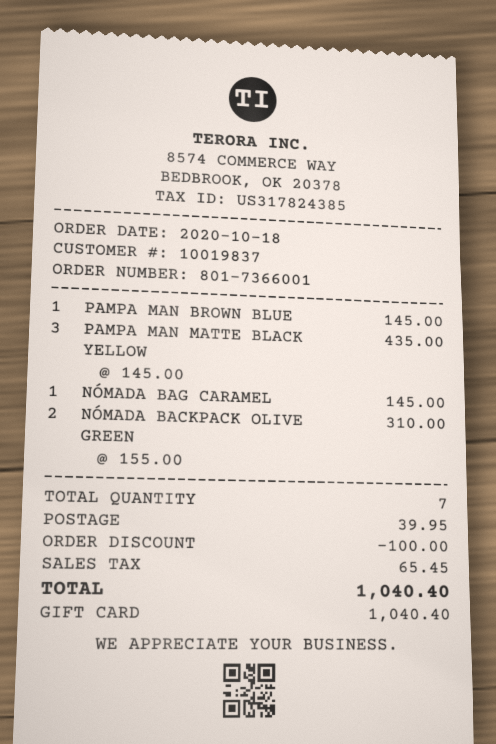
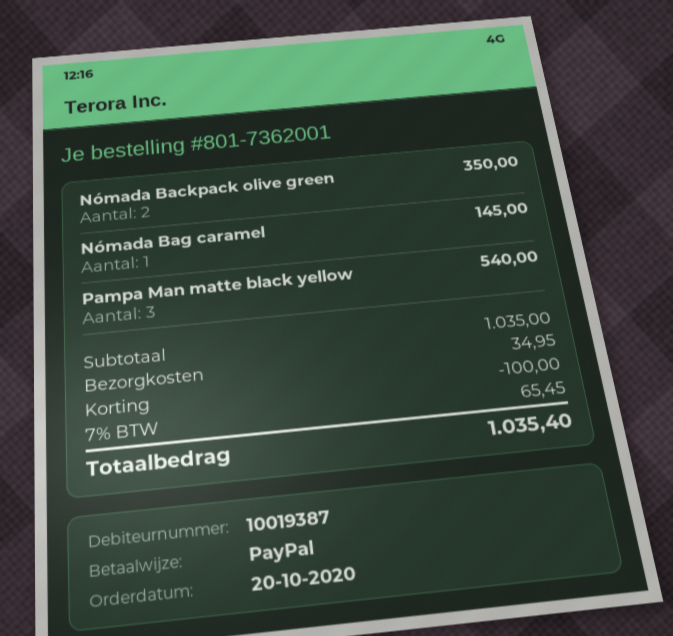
order number: 801-7366001 -> 801-7362001
order date: 2020-10-18 -> 2020-10-20
customer number: 10019837 -> 10019387
payment method: gift card -> PayPal
PAMPA MAN BROWN BLUE: 1 for 145.00 -> none
PAMPA MAN MATTE BLACK YELLOW: 3 for 435.00 -> 3 for 540.00
NÓMADA BACKPACK OLIVE GREEN: 2 for 310.00 -> 2 for 350.00
shipping: 39.95 -> 34.95
total: 1040.40 -> 1035.40

